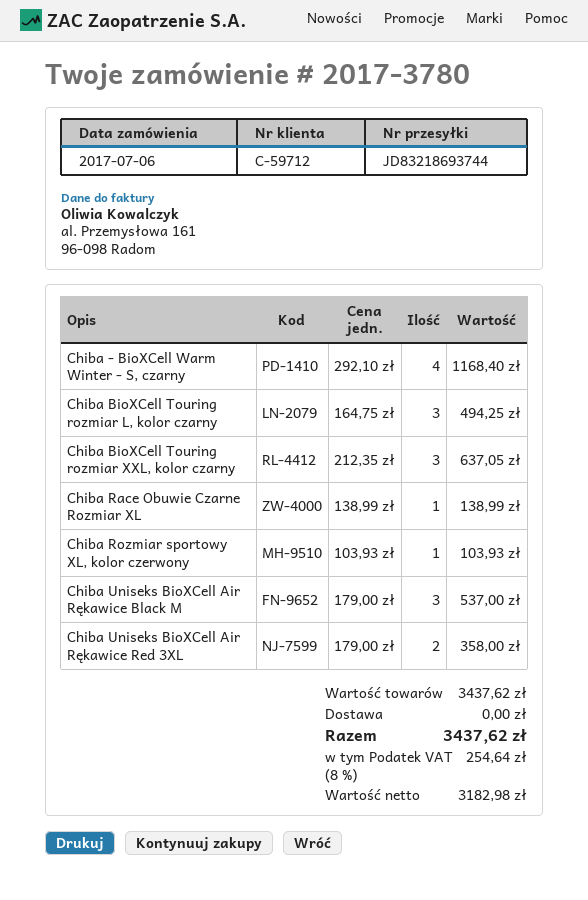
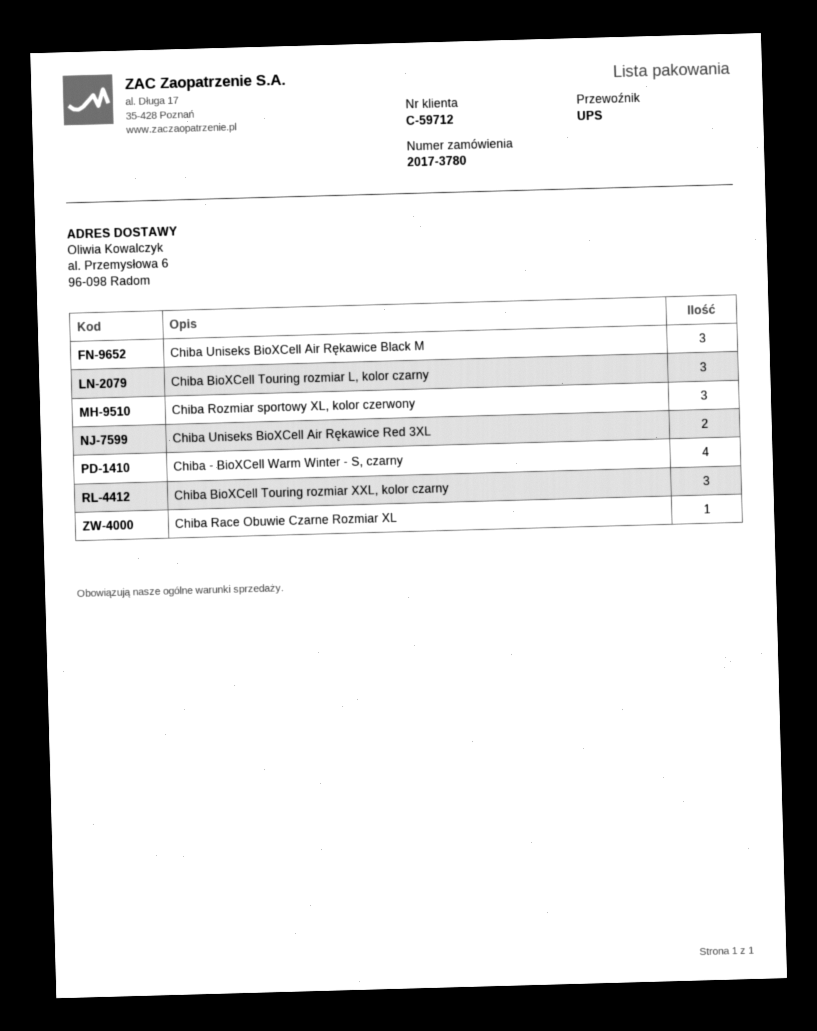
Chiba Rozmiar sportowy XL, kolor czerwony: 1 -> 3

